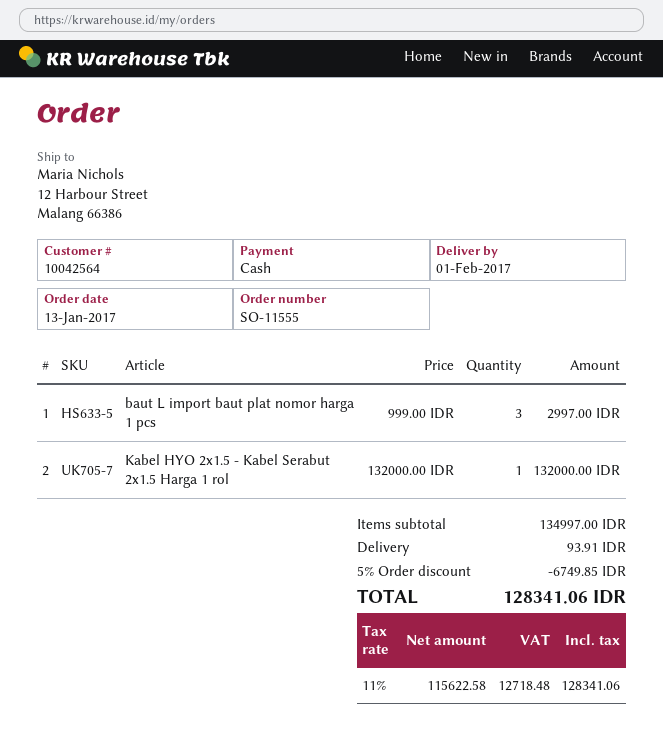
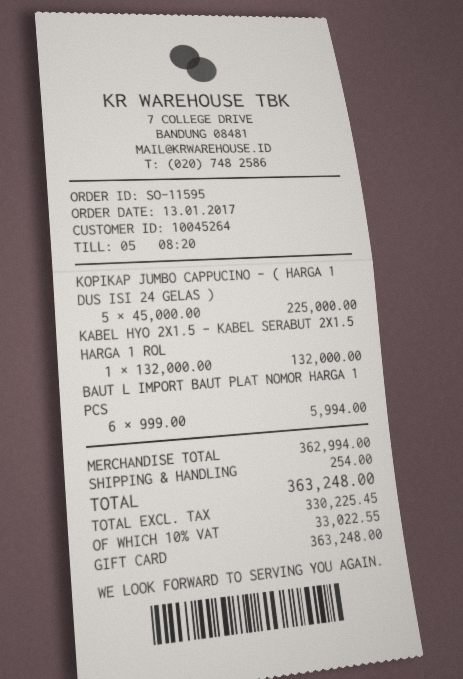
order number: SO-11555 -> SO-11595
customer number: 10042564 -> 10045264
payment method: cash -> gift card
baut L import baut plat nomor harga 1 pcs: 3 x 999.00 = 2997.00 -> 6 x 999.00 = 5994.00
KOPIKAP JUMBO CAPPUCINO - ( HARGA 1 DUS ISI 24 GELAS ): none -> 5 x 45000.00 = 225000.00
subtotal: 134997.00 -> 362994.00
discount: 5% = 6749.85 -> none
shipping: 93.91 -> 254.00
net: 115622.58 -> 330225.45
tax: 11% = 12718.48 -> 10% = 33022.55
total: 128341.06 -> 363248.00

